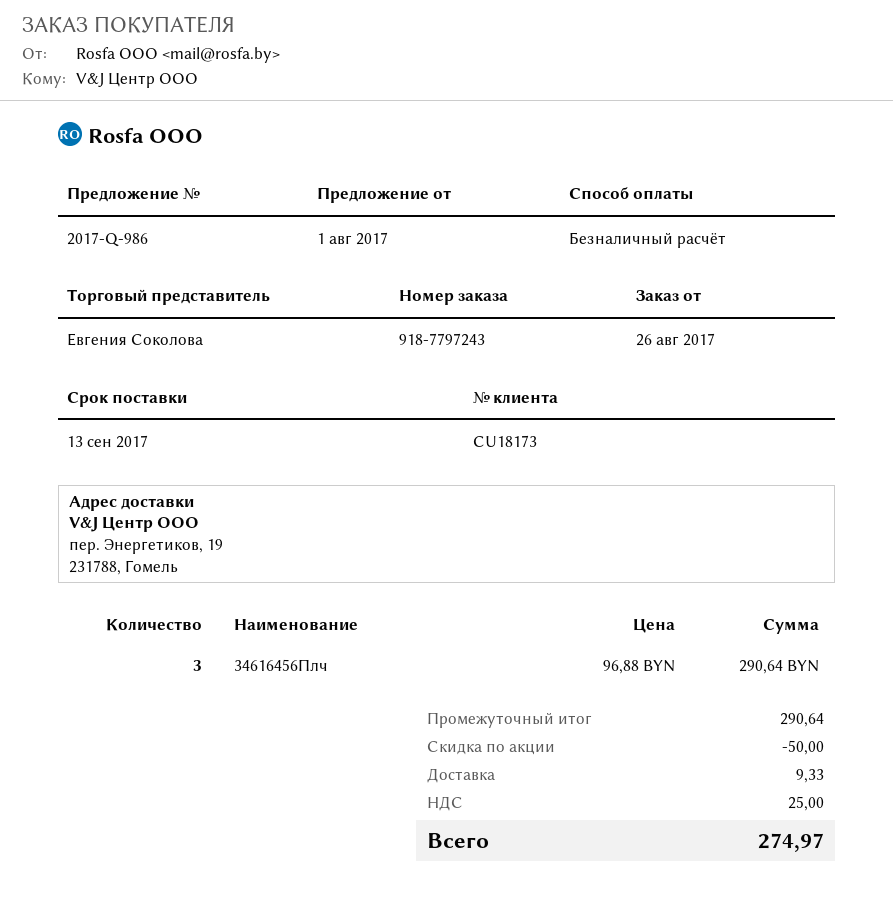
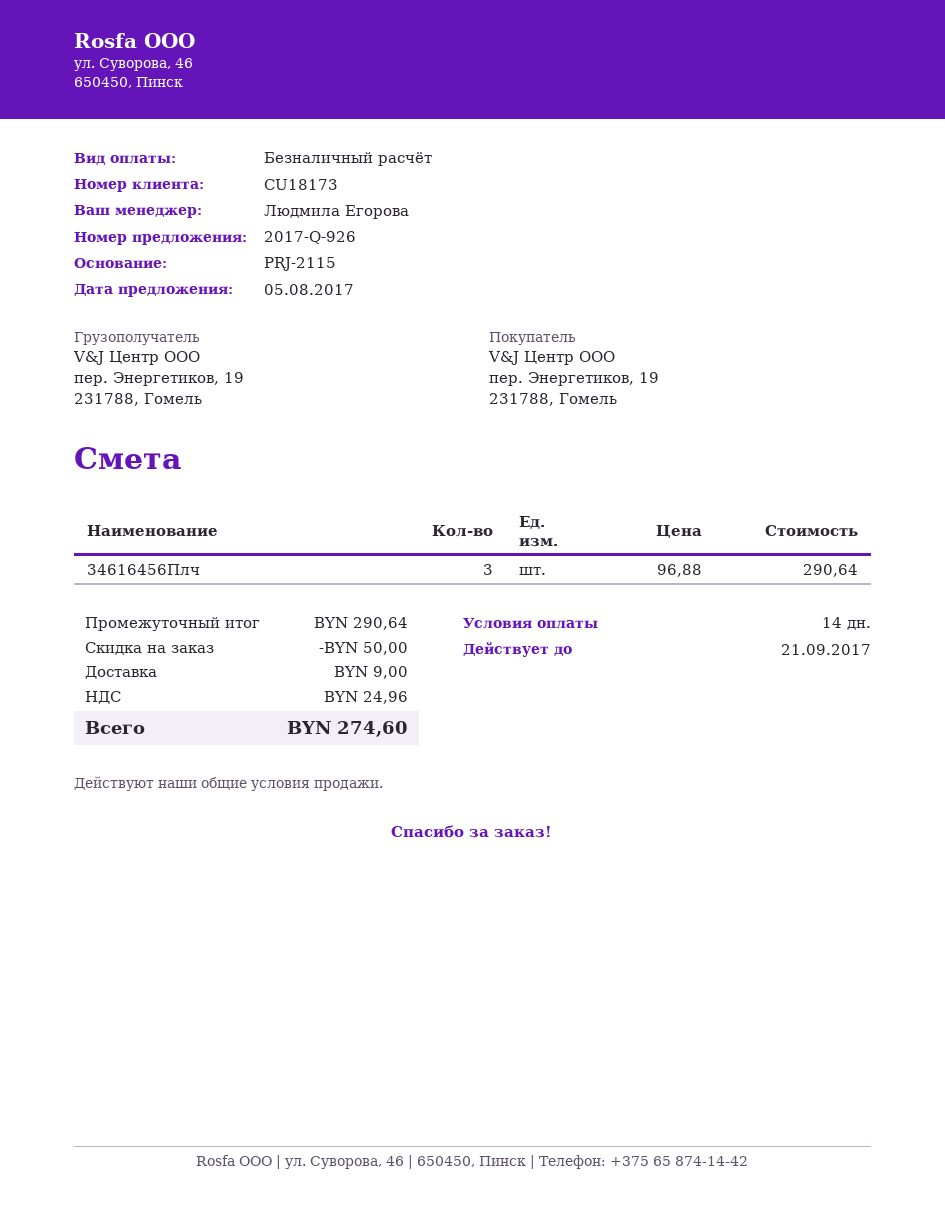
quote number: 2017-Q-986 -> 2017-Q-926
quote date: 2017-08-01 -> 2017-08-05
sales rep: Евгения Соколова -> Людмила Егорова
shipping: 9.33 -> 9.00
tax: 25.00 -> 24.96
total: 274.97 -> 274.60

